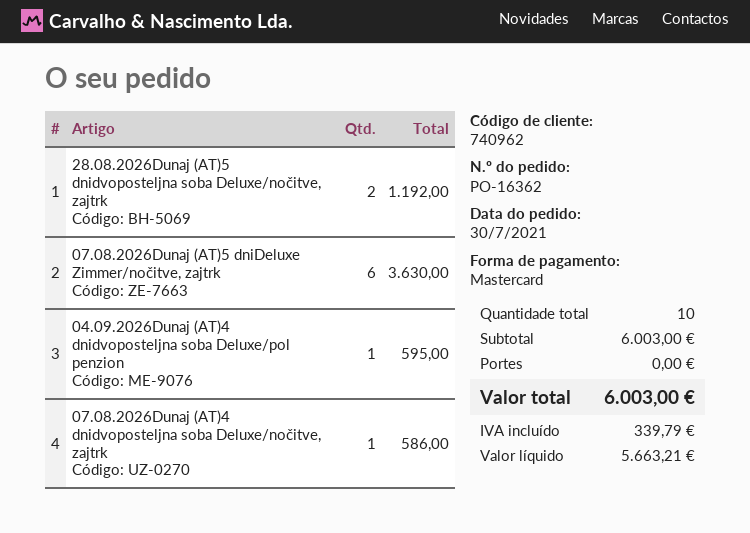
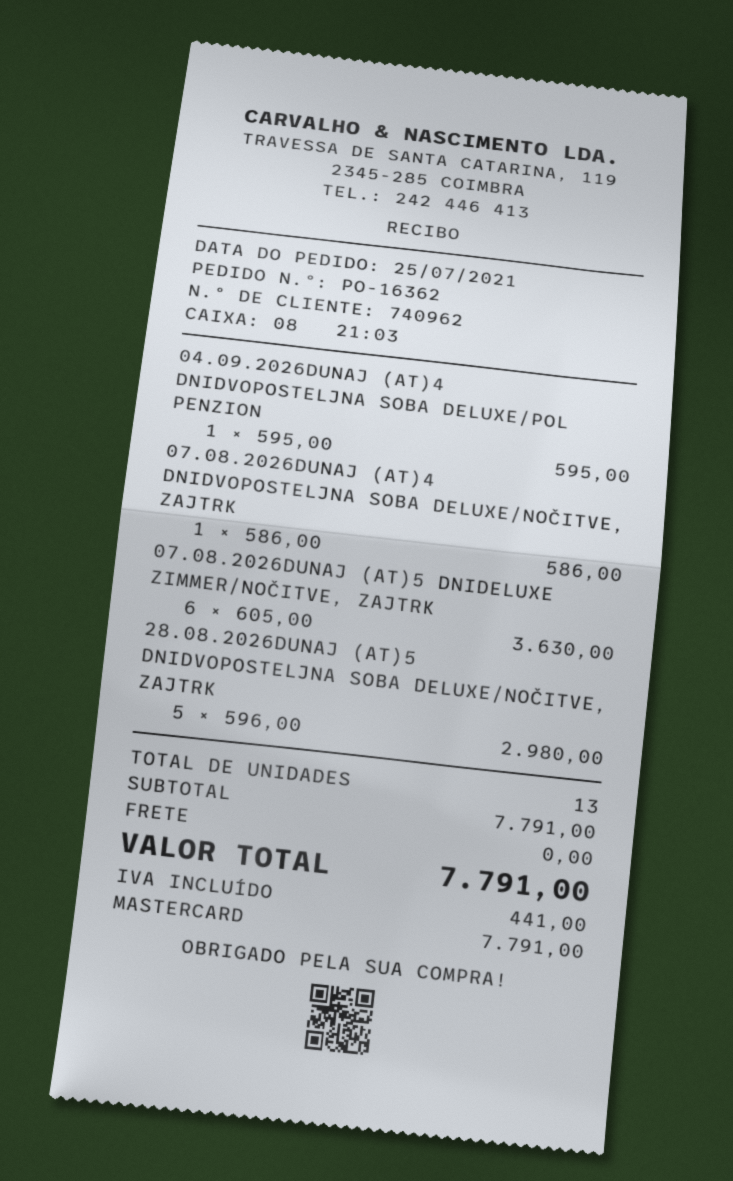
order date: 2021-07-30 -> 2021-07-25
28.08.2026Dunaj (AT)5 dnidvoposteljna soba Deluxe/nočitve, zajtrk: 2 for 1192.00 -> 5 for 2980.00
total quantity: 10 -> 13
subtotal: 6003.00 -> 7791.00
tax: 339.79 -> 441.00
total: 6003.00 -> 7791.00

